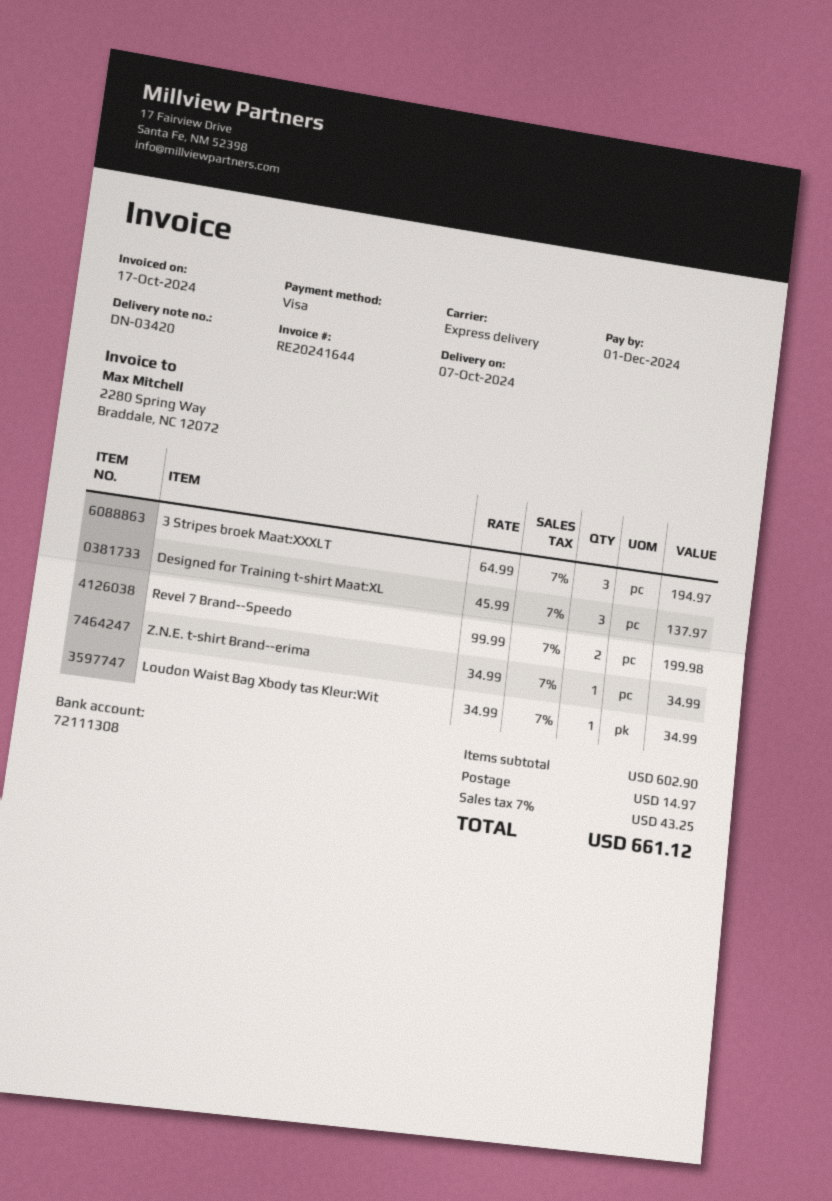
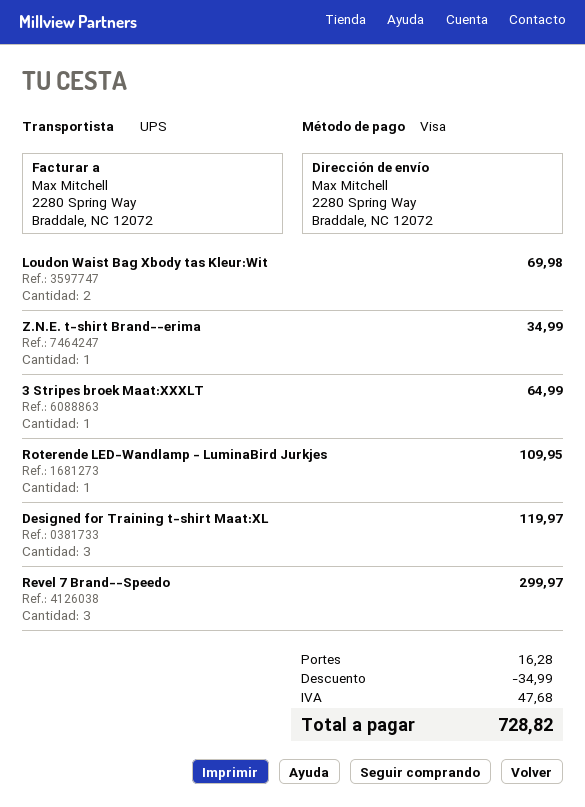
shipping method: express -> UPS
3 Stripes broek Maat:XXXLT: 3 for 194.97 -> 1 for 64.99
Designed for Training t-shirt Maat:XL: 3 for 137.97 -> 3 for 119.97
Revel 7 Brand--Speedo: 2 for 199.98 -> 3 for 299.97
Loudon Waist Bag Xbody tas Kleur:Wit: 1 for 34.99 -> 2 for 69.98
Roterende LED-Wandlamp - LuminaBird Jurkjes: none -> 1 for 109.95
discount: none -> 34.99
shipping: 14.97 -> 16.28
tax: 43.25 -> 47.68
total: 661.12 -> 728.82

